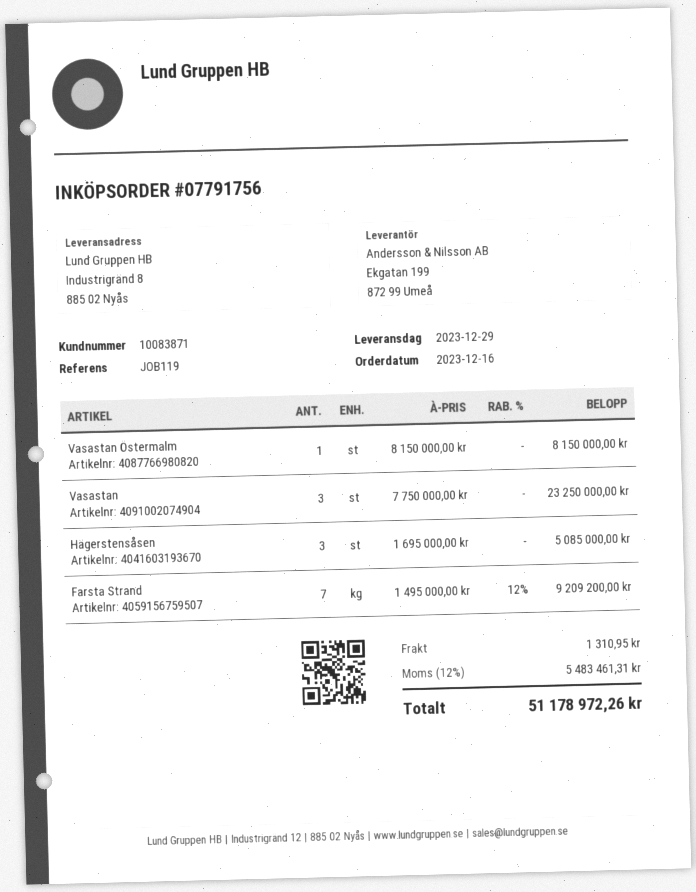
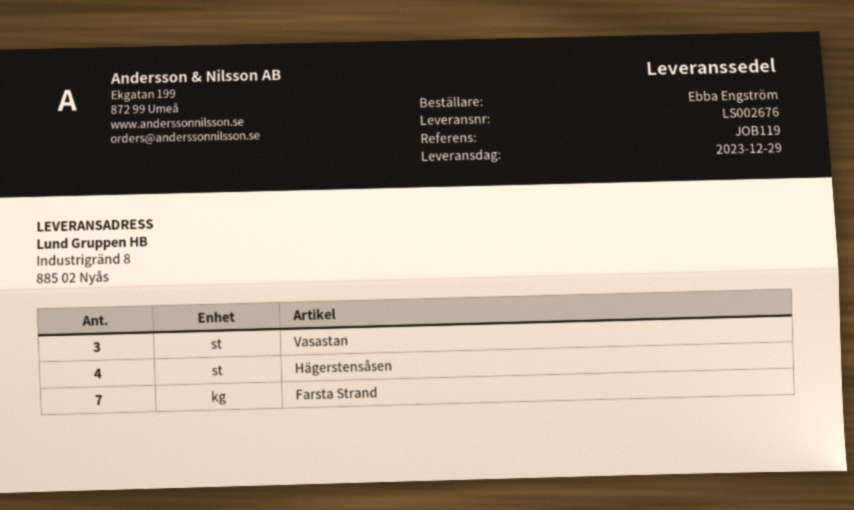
Vasastan Östermalm: 1 -> none
Hägerstensåsen: 3 -> 4

